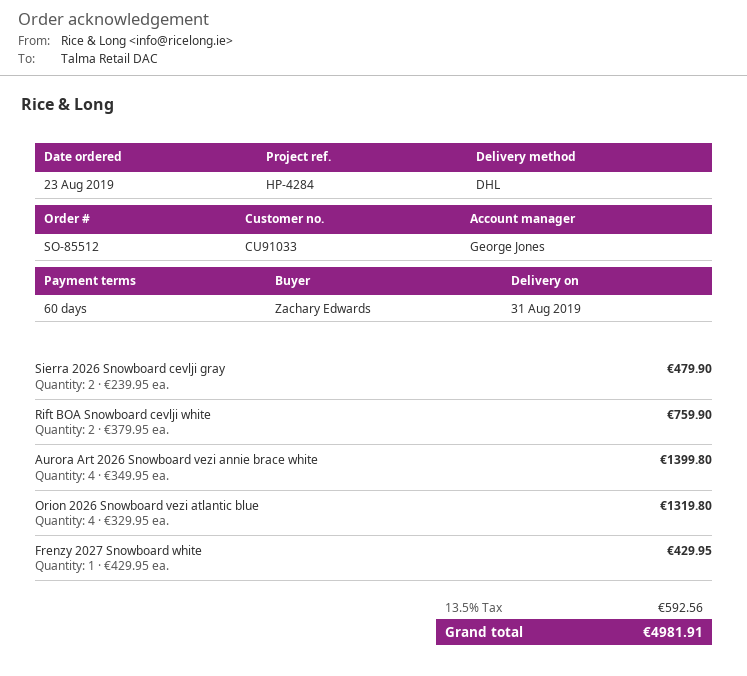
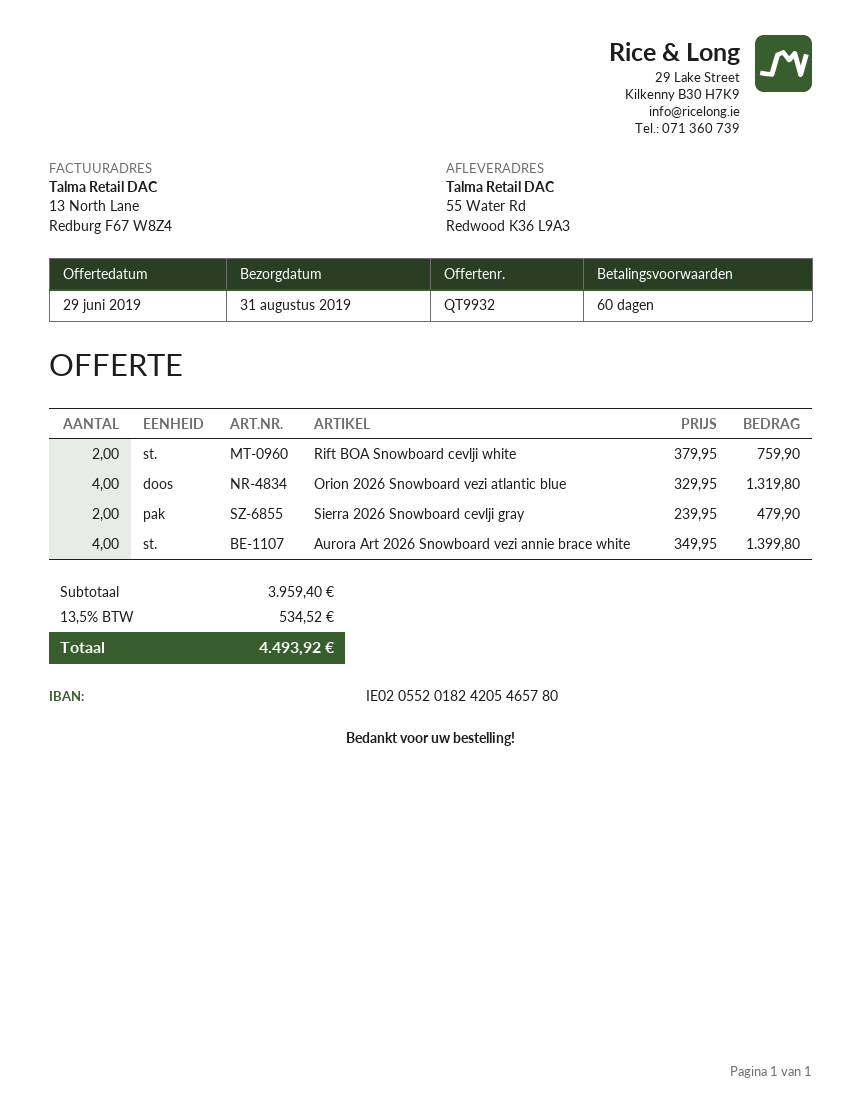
Frenzy 2027 Snowboard white: 1 x 429.95 = 429.95 -> none
tax: 13.5% = 592.56 -> 13.5% = 534.52
total: 4981.91 -> 4493.92

